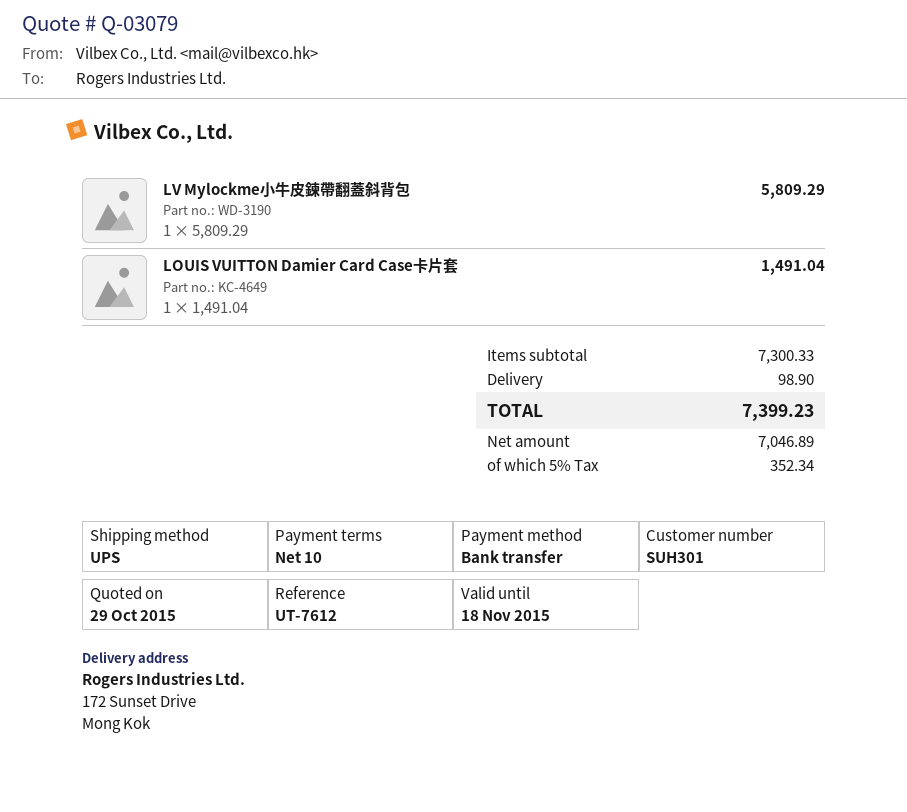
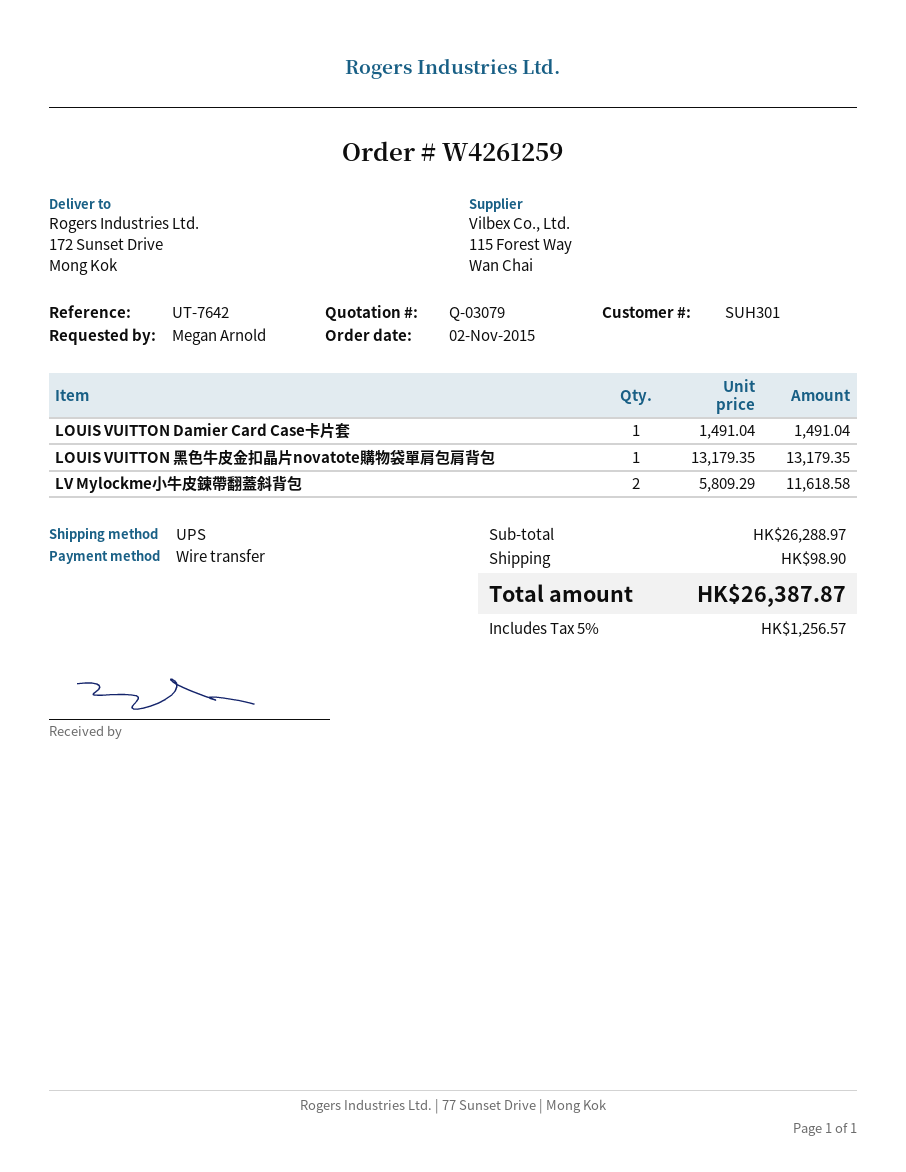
reference: UT-7612 -> UT-7642
LV Mylockme小牛皮鍊帶翻蓋斜背包: 1 x 5809.29 = 5809.29 -> 2 x 5809.29 = 11618.58
LOUIS VUITTON 黑色牛皮金扣晶片novatote購物袋單肩包肩背包: none -> 1 x 13179.35 = 13179.35
subtotal: 7300.33 -> 26288.97
tax: 5% = 352.34 -> 5% = 1256.57
total: 7399.23 -> 26387.87

